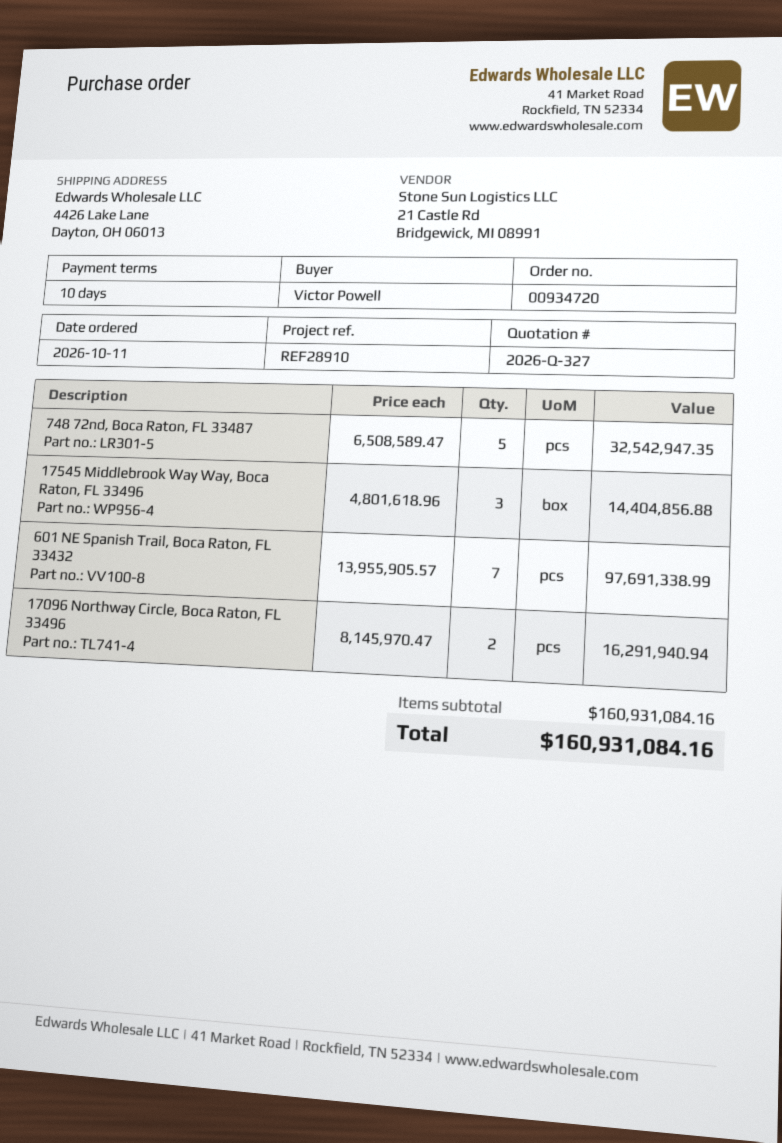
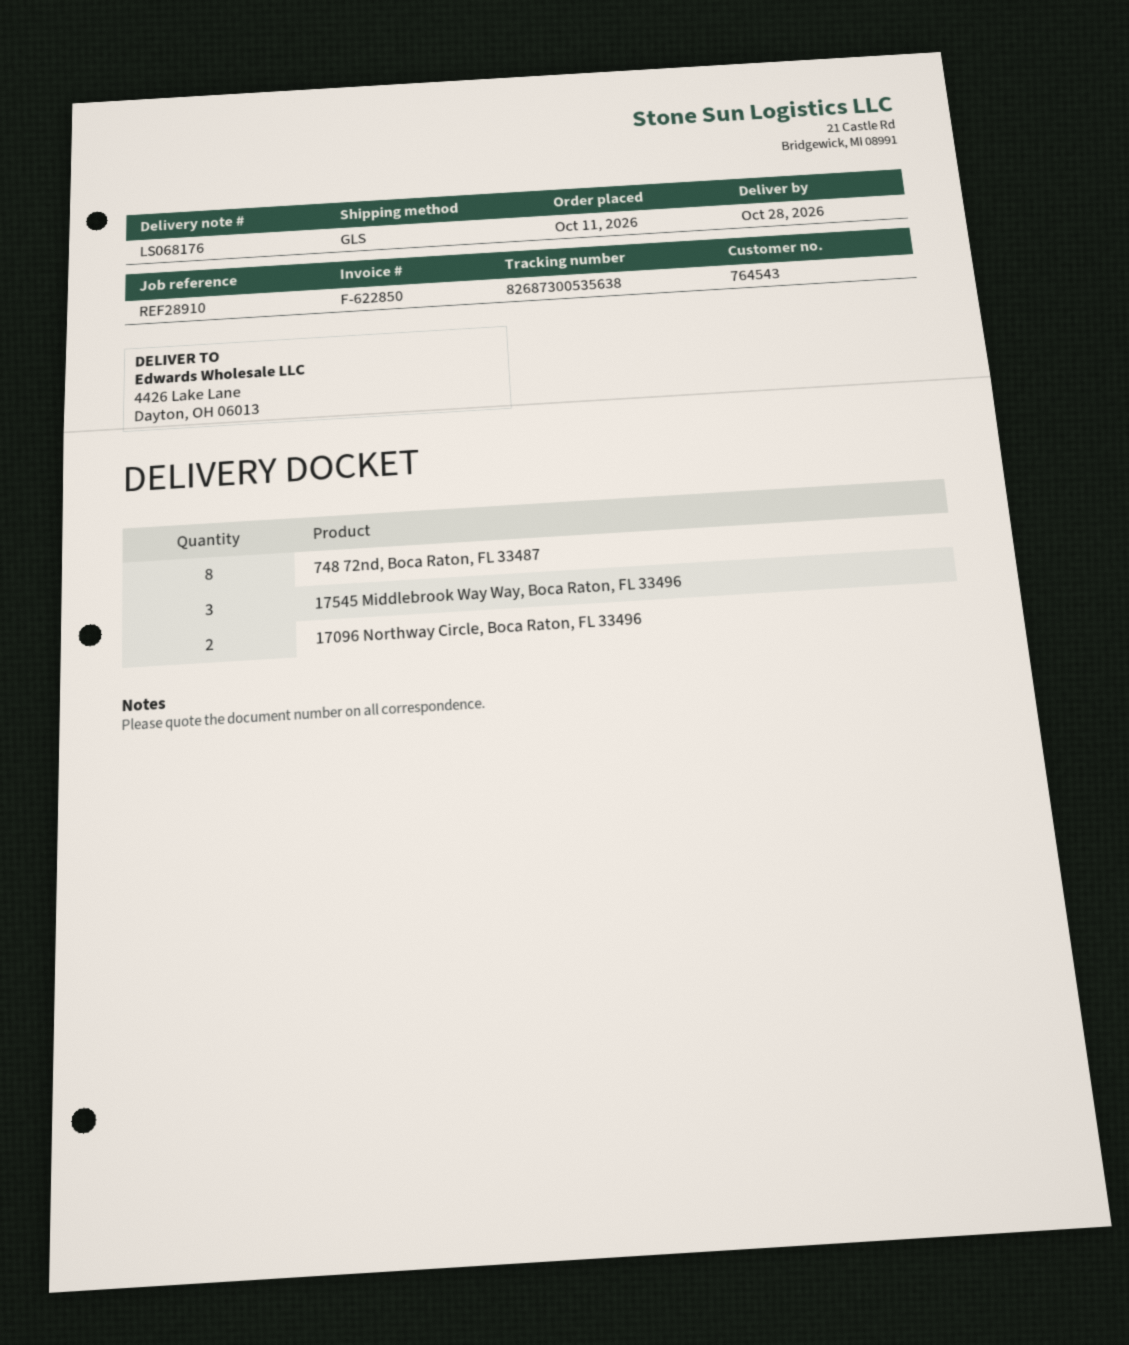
748 72nd, Boca Raton, FL 33487: 5 -> 8
601 NE Spanish Trail, Boca Raton, FL 33432: 7 -> none

